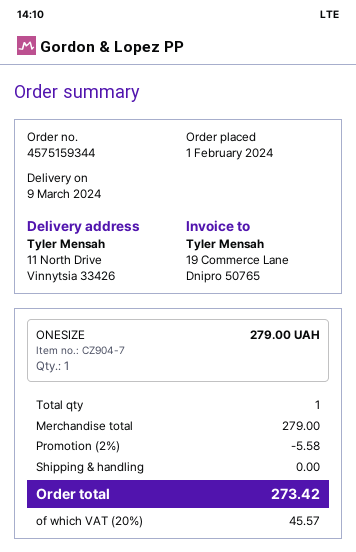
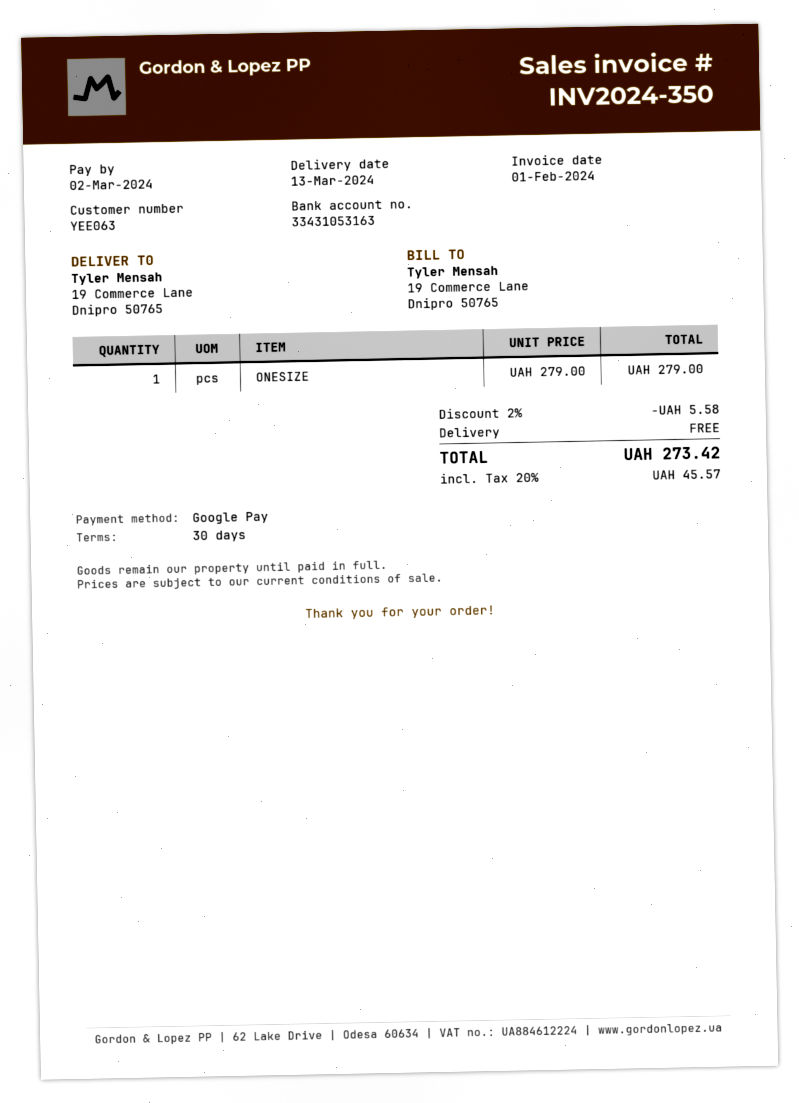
delivery date: 2024-03-09 -> 2024-03-13
ship to: 11 North Drive, Vinnytsia 33426 -> 19 Commerce Lane, Dnipro 50765

